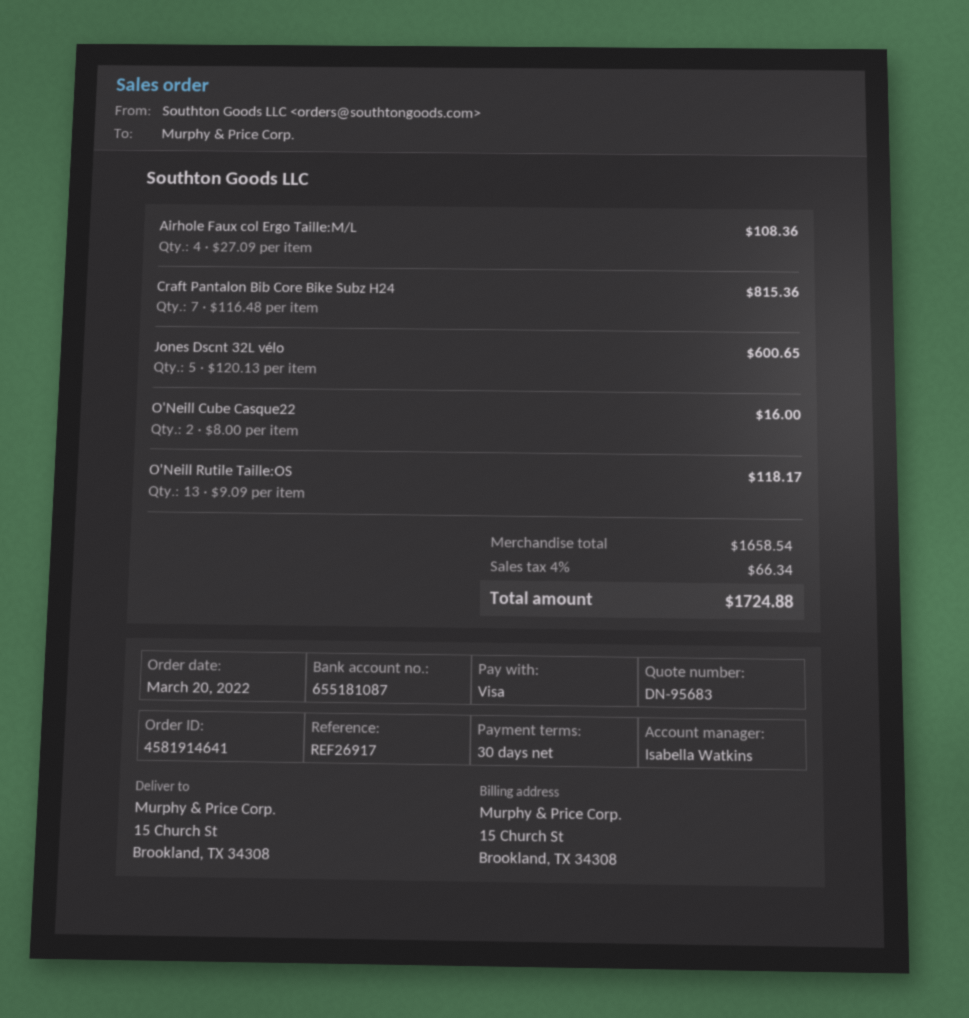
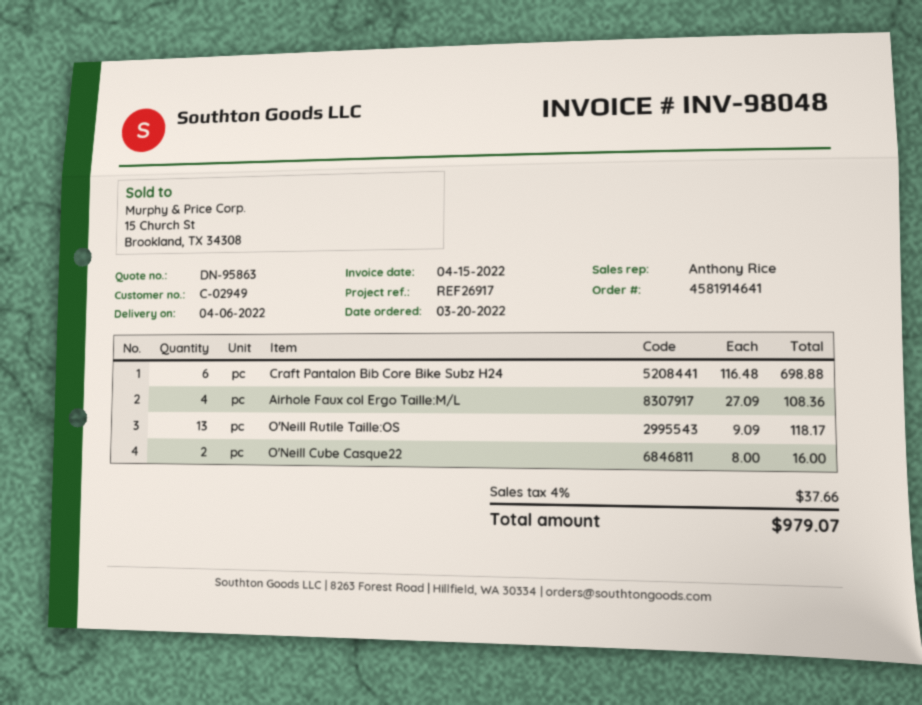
quote number: DN-95683 -> DN-95863
sales rep: Isabella Watkins -> Anthony Rice
Craft Pantalon Bib Core Bike Subz H24: 7 x 116.48 = 815.36 -> 6 x 116.48 = 698.88
Jones Dscnt 32L vélo: 5 x 120.13 = 600.65 -> none
tax: 4% = 66.34 -> 4% = 37.66
total: 1724.88 -> 979.07

